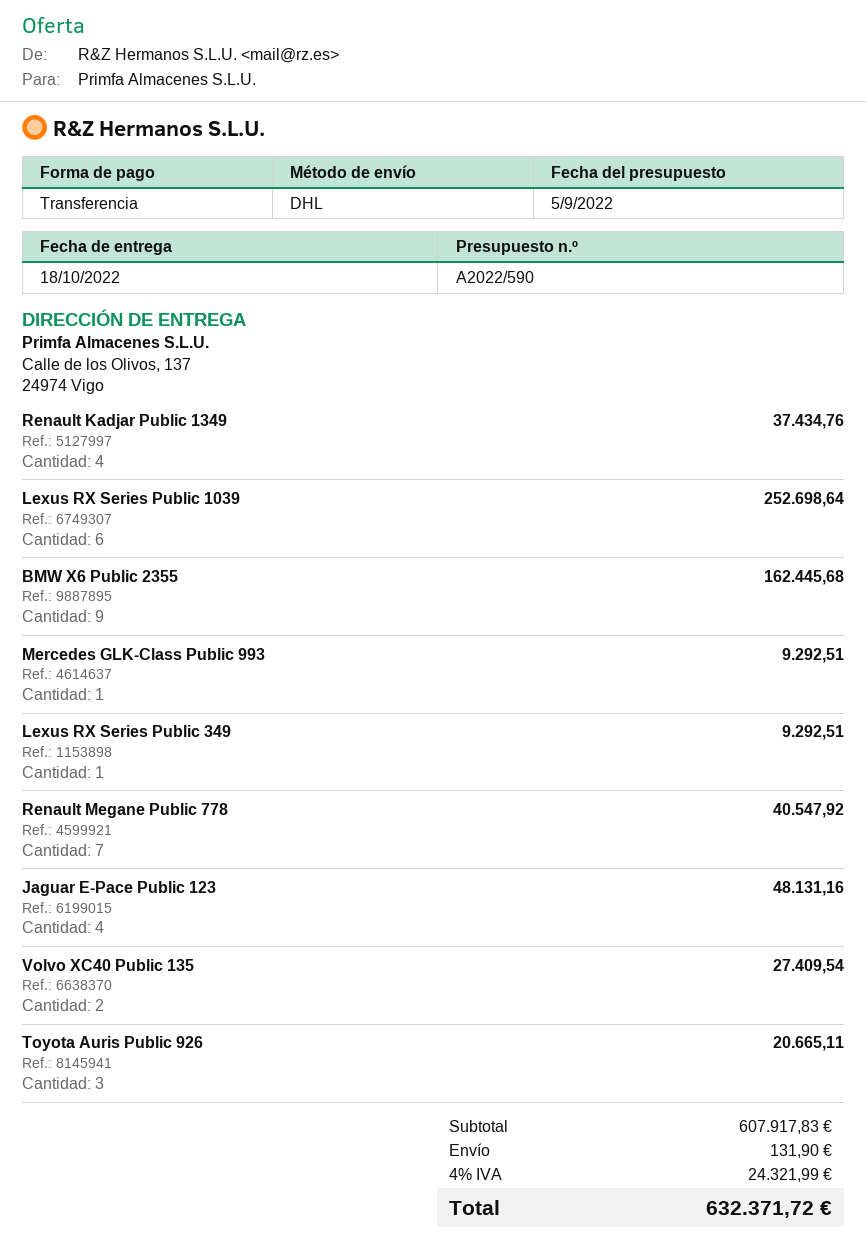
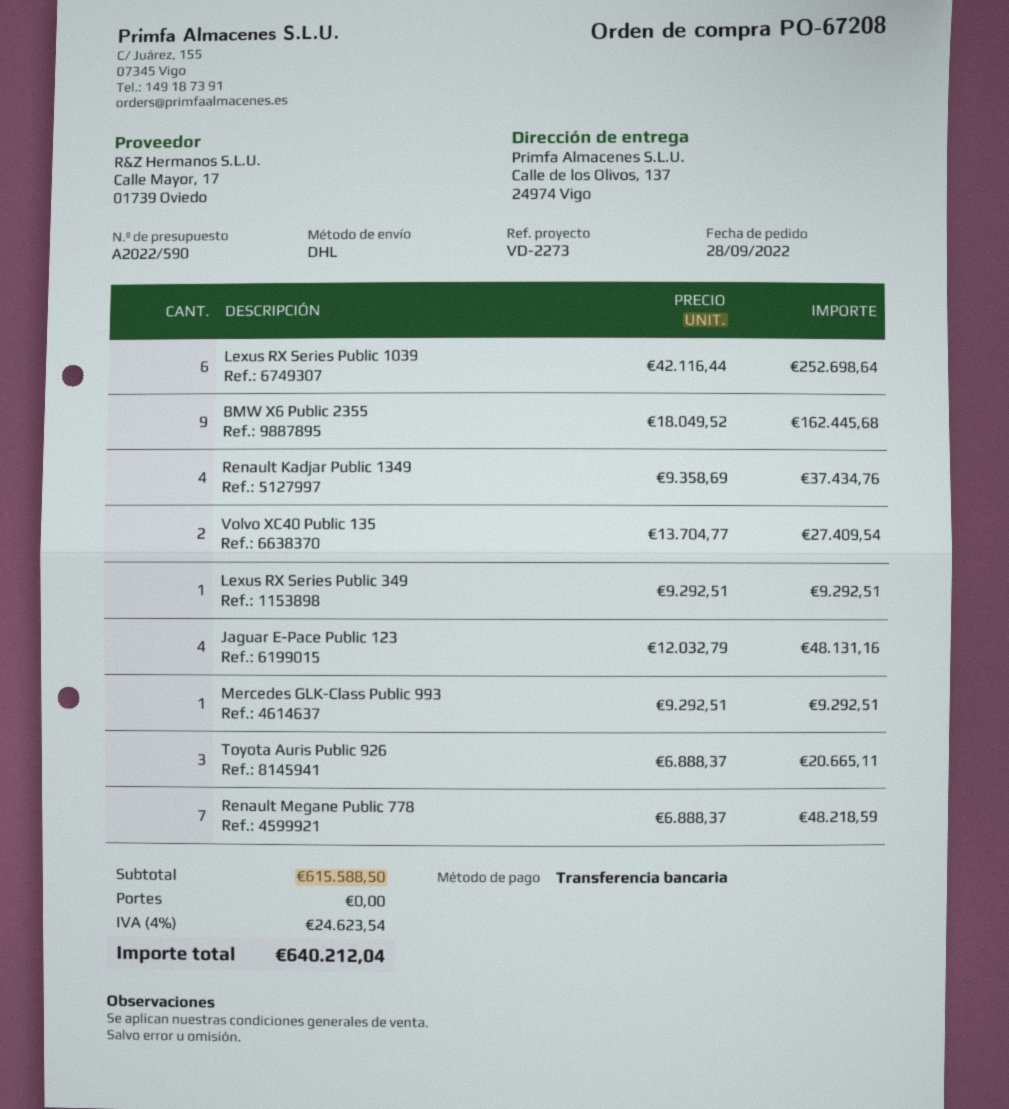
Renault Megane Public 778: 7 for 40547.92 -> 7 for 48218.59
subtotal: 607917.83 -> 615588.50
shipping: 131.90 -> 0.00
tax: 4% = 24321.99 -> 4% = 24623.54
total: 632371.72 -> 640212.04

